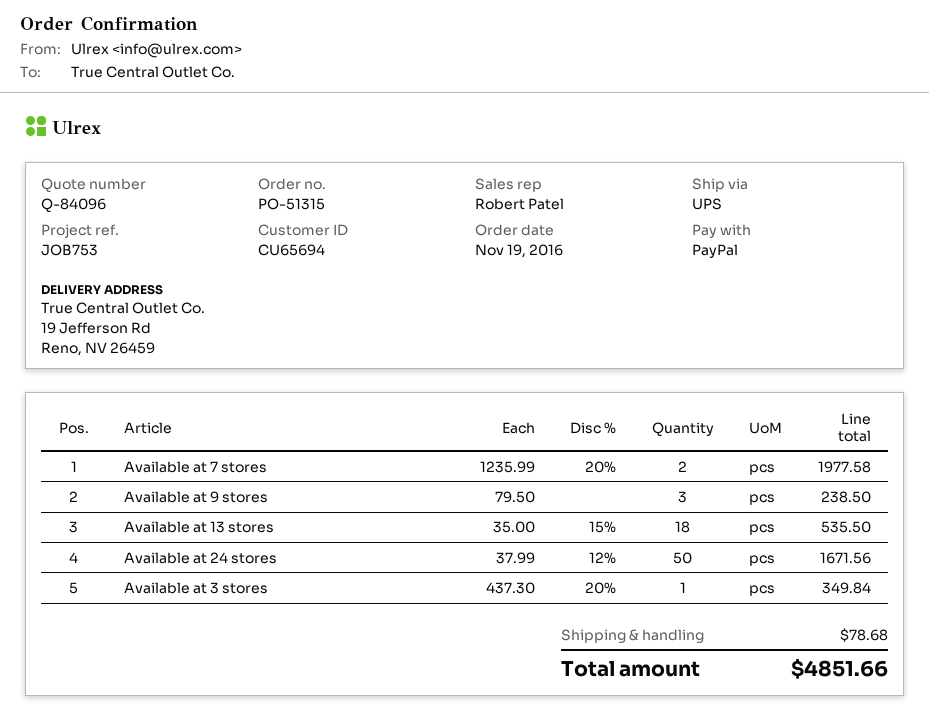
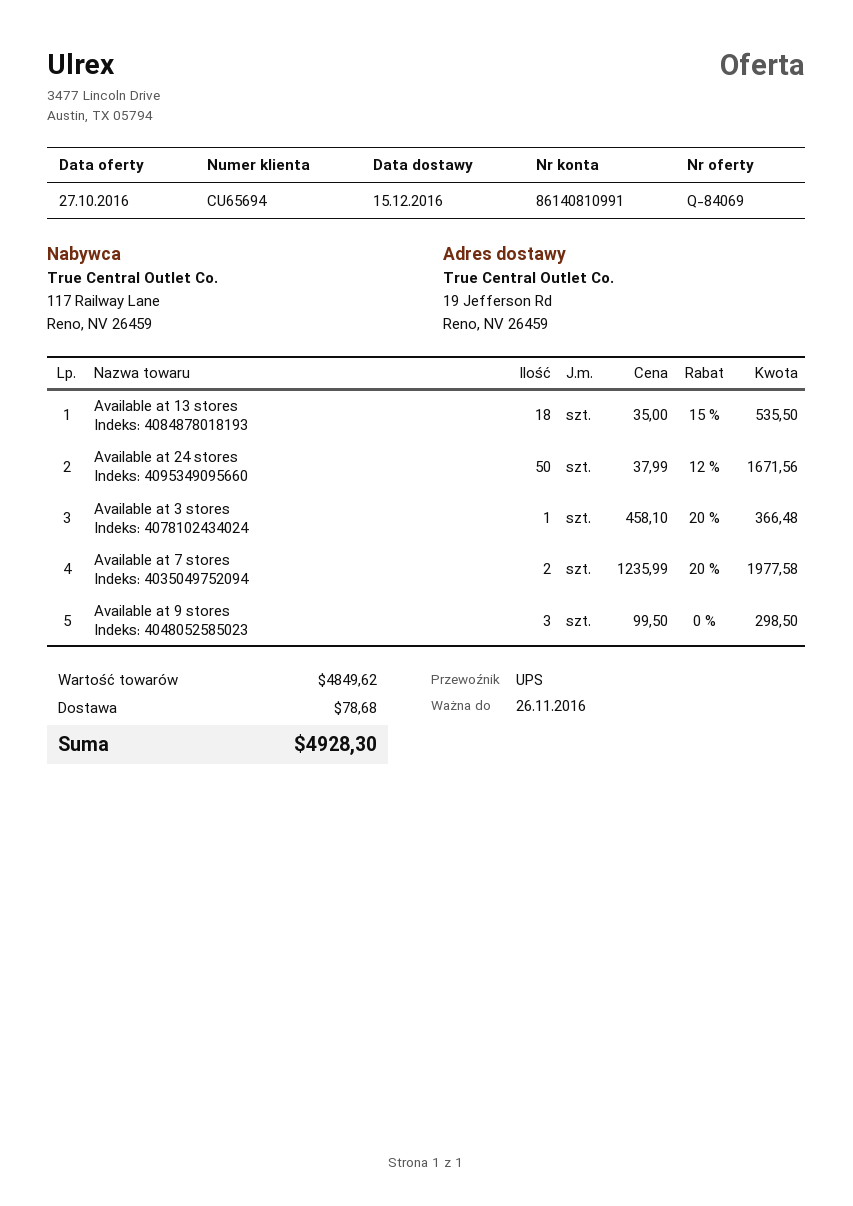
quote number: Q-84096 -> Q-84069
Available at 9 stores: 3 x 79.50 = 238.50 -> 3 x 99.50 = 298.50
Available at 3 stores: 1 x 437.30 - 20% = 349.84 -> 1 x 458.10 - 20% = 366.48
total: 4851.66 -> 4928.30

